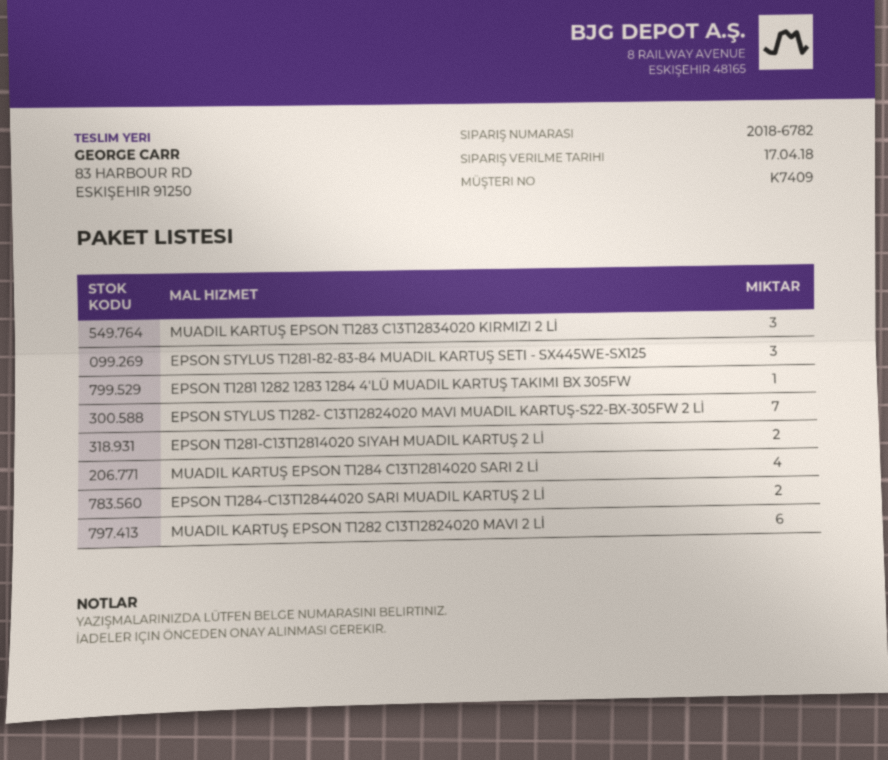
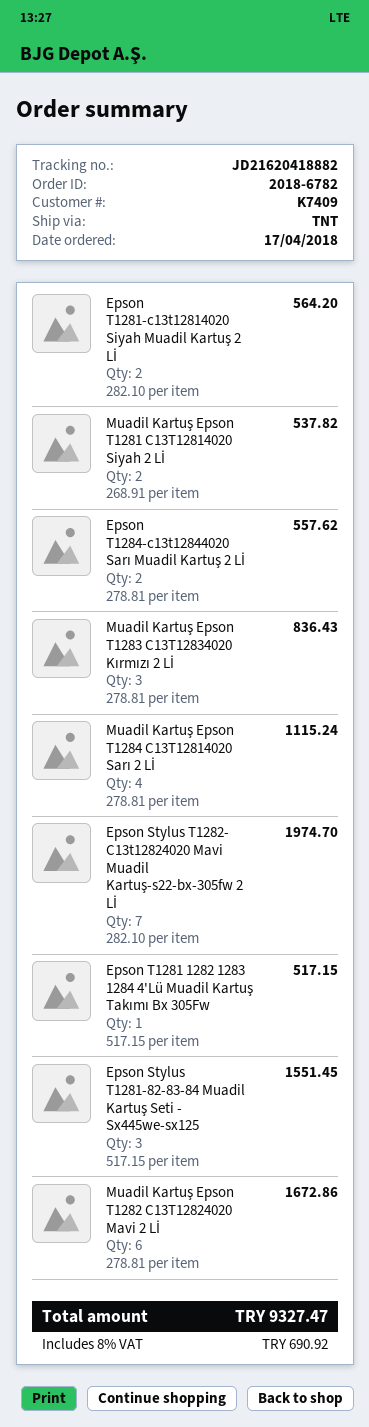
Muadil Kartuş Epson T1281 C13T12814020 Siyah 2 Lİ: none -> 2

